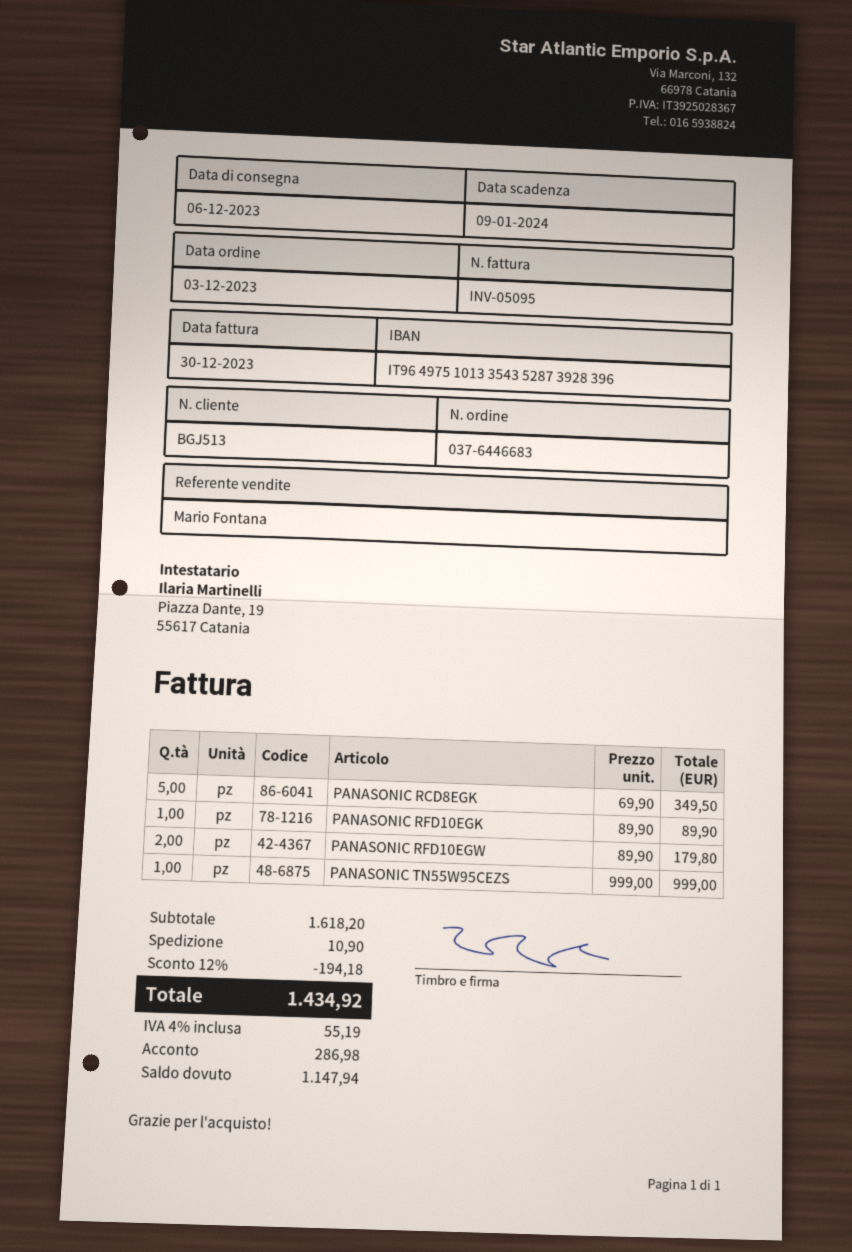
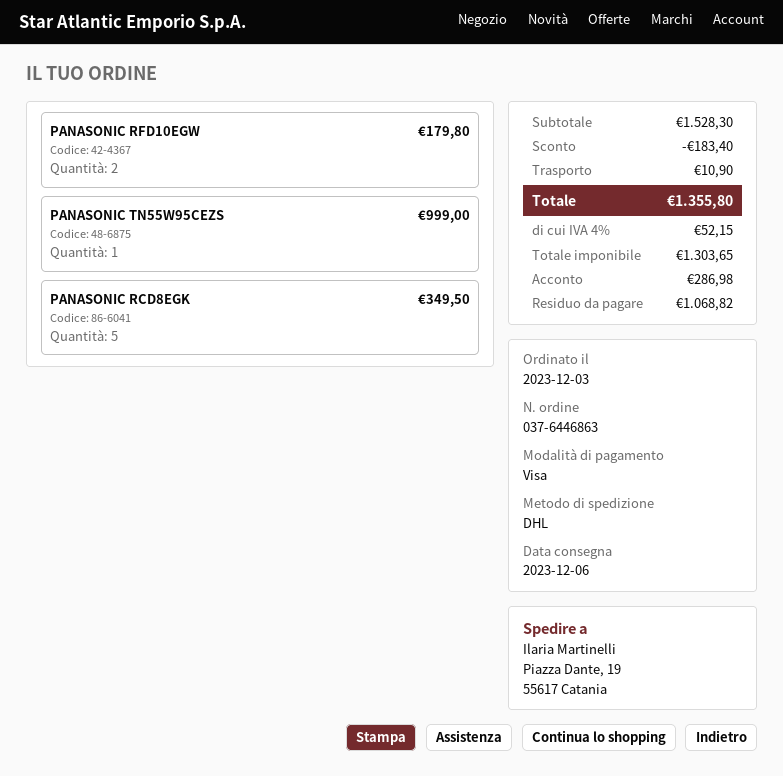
order number: 037-6446683 -> 037-6446863
PANASONIC RFD10EGK: 1 for 89.90 -> none
subtotal: 1618.20 -> 1528.30
discount: 194.18 -> 183.40
tax: 4% = 55.19 -> 4% = 52.15
total: 1434.92 -> 1355.80
balance: 1147.94 -> 1068.82

